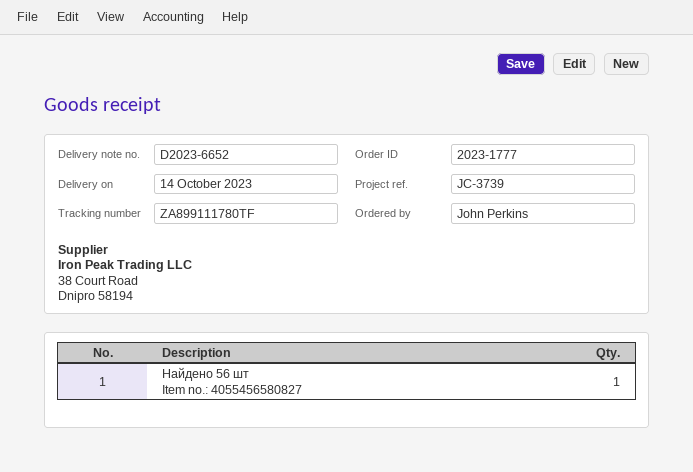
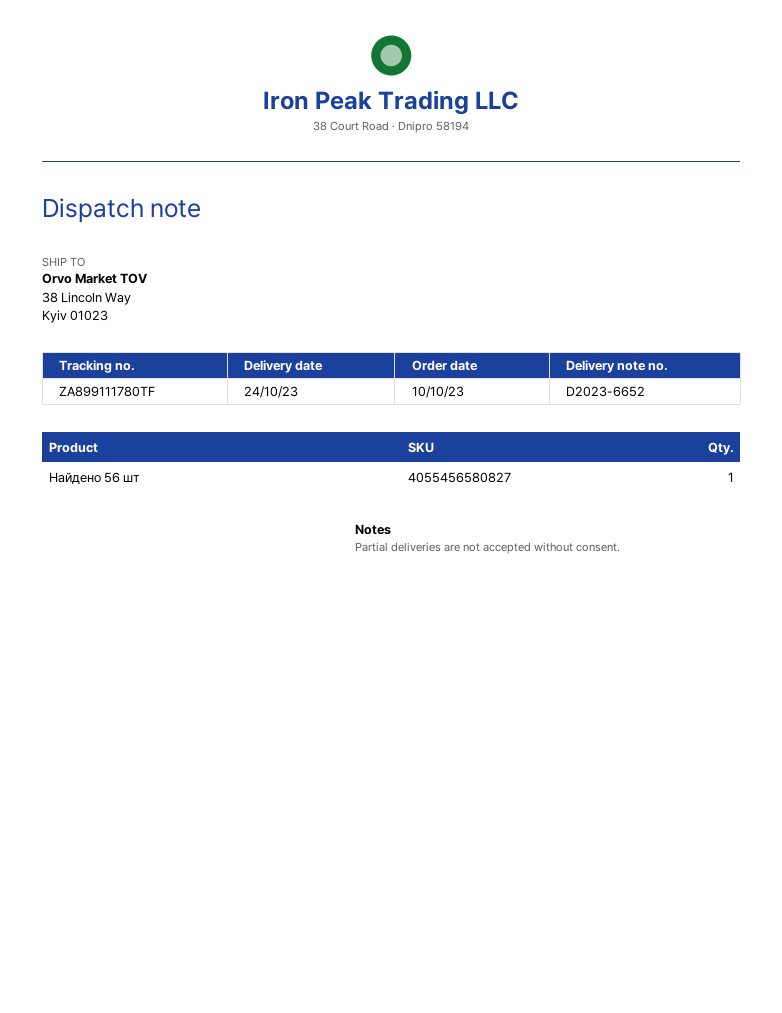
delivery date: 2023-10-14 -> 2023-10-24

